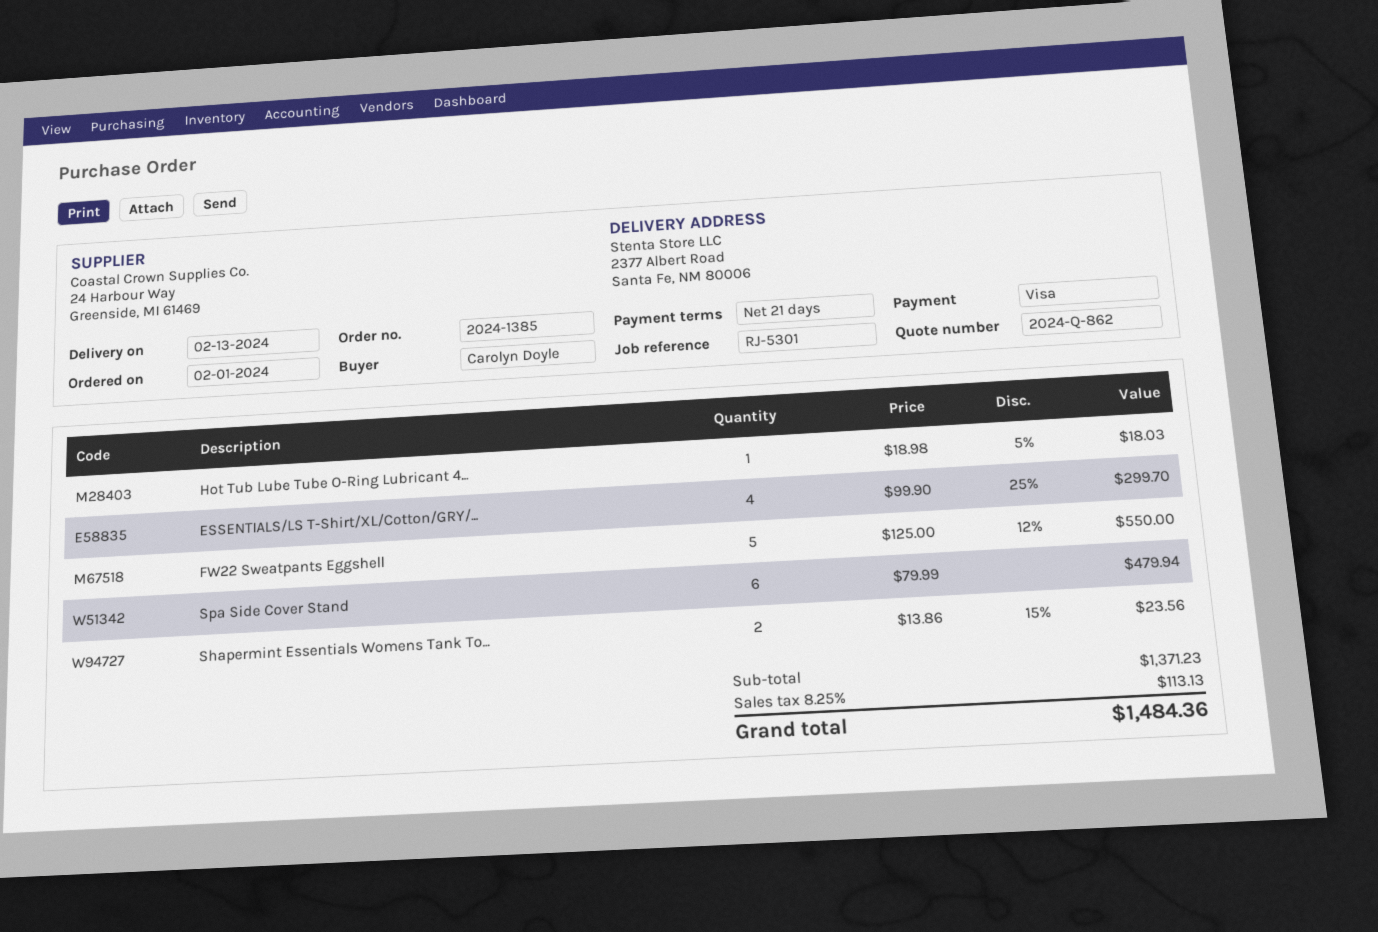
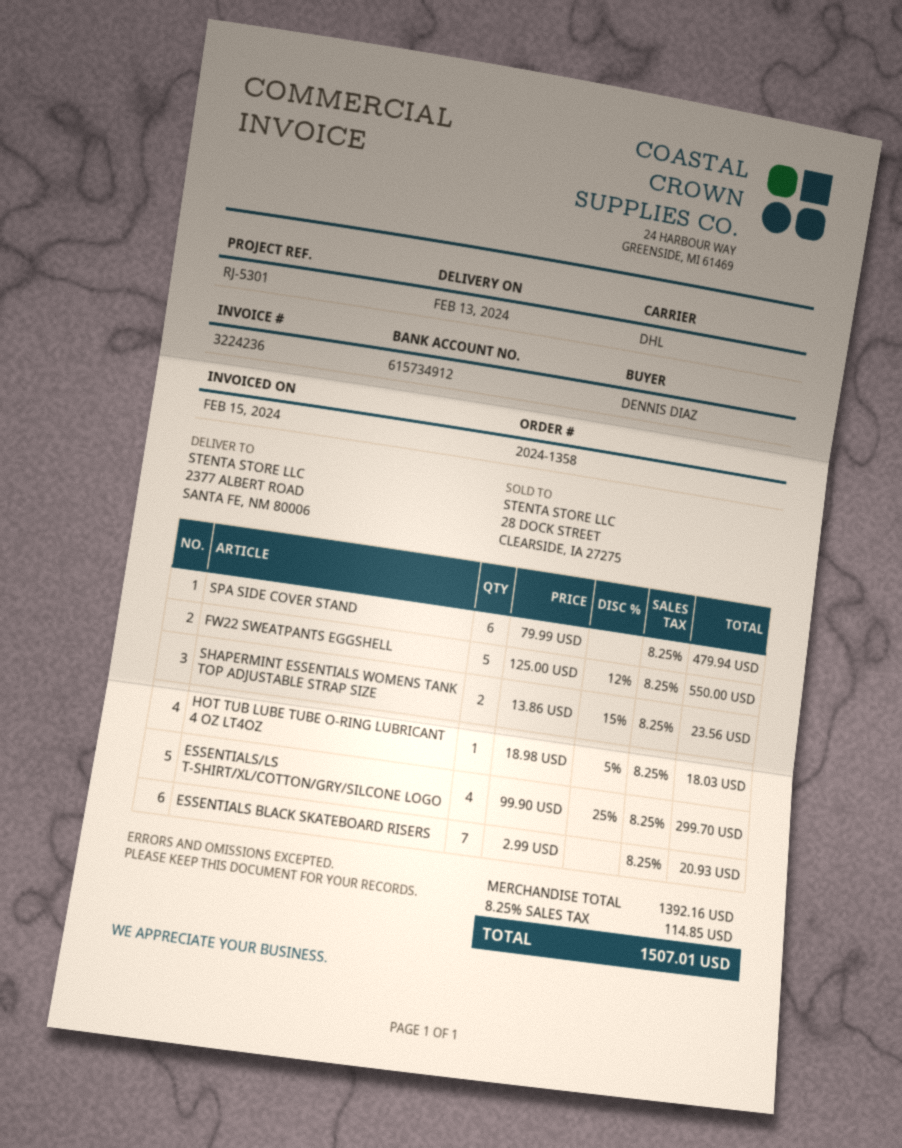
order number: 2024-1385 -> 2024-1358
ordered by: Carolyn Doyle -> DENNIS DIAZ
ESSENTIALS BLACK SKATEBOARD RISERS: none -> 7 x 2.99 = 20.93
subtotal: 1371.23 -> 1392.16
tax: 8.25% = 113.13 -> 8.25% = 114.85
total: 1484.36 -> 1507.01

